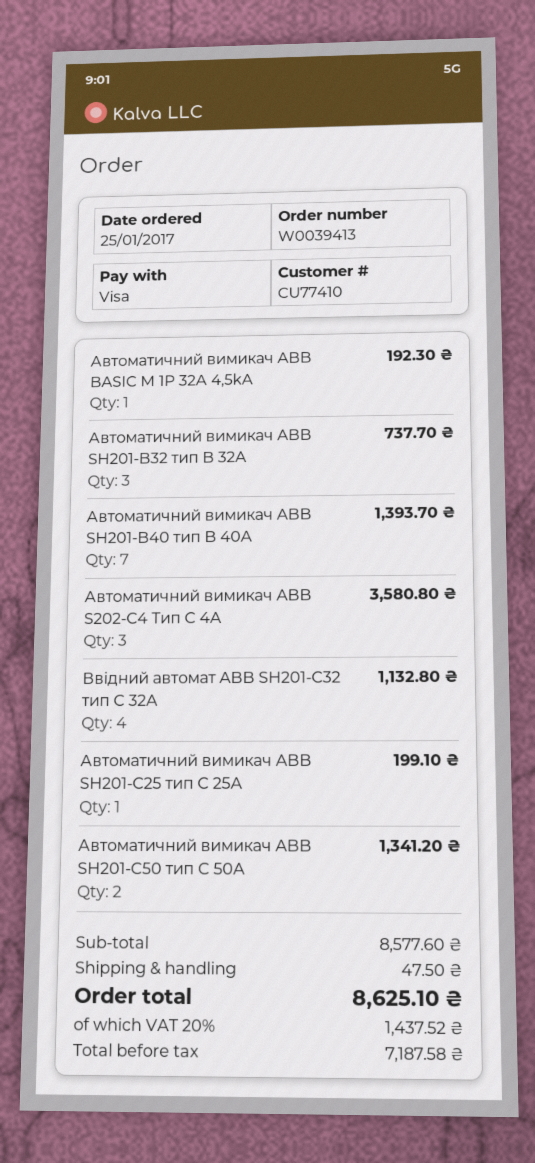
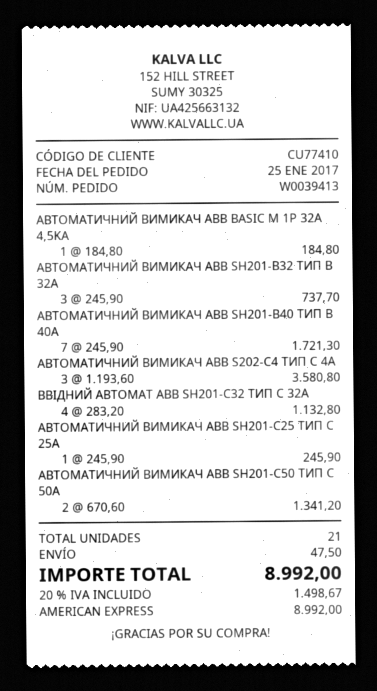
payment method: Visa -> American Express
Автоматичний вимикач ABB BASIC M 1Р 32А 4,5kA: 1 for 192.30 -> 1 for 184.80
Автоматичний вимикач ABB SH201-B40 тип B 40А: 7 for 1393.70 -> 7 for 1721.30
Автоматичний вимикач ABB SH201-C25 тип C 25А: 1 for 199.10 -> 1 for 245.90
tax: 20% = 1437.52 -> 20% = 1498.67
total: 8625.10 -> 8992.00

